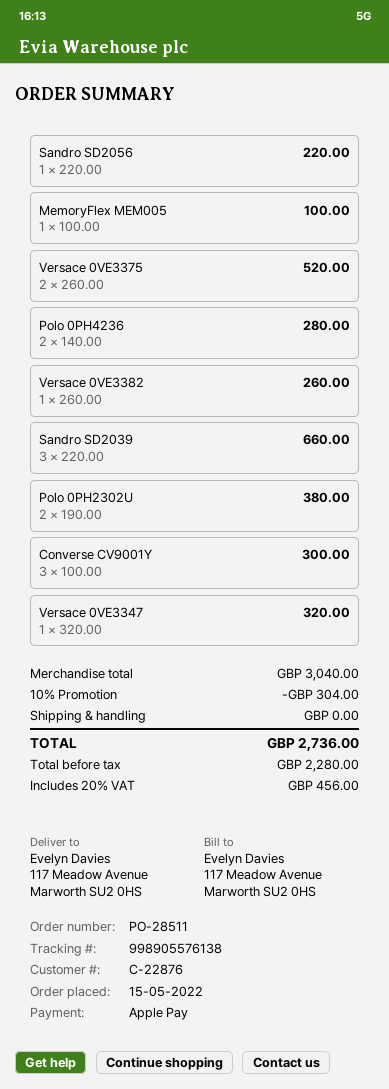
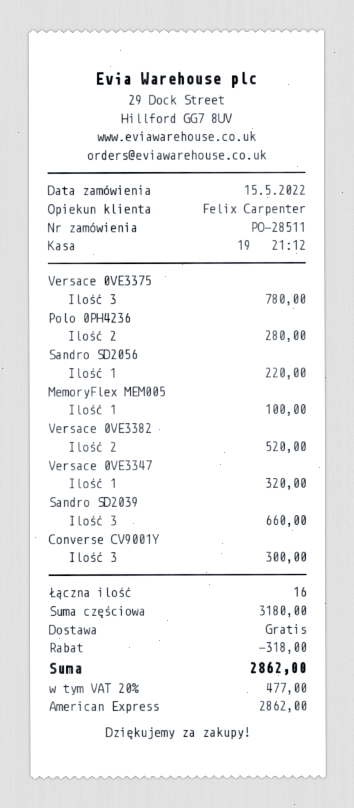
payment method: Apple Pay -> American Express
Versace 0VE3375: 2 for 520.00 -> 3 for 780.00
Versace 0VE3382: 1 for 260.00 -> 2 for 520.00
Polo 0PH2302U: 2 for 380.00 -> none
subtotal: 3040.00 -> 3180.00
discount: 304.00 -> 318.00
tax: 20% = 456.00 -> 20% = 477.00
total: 2736.00 -> 2862.00

